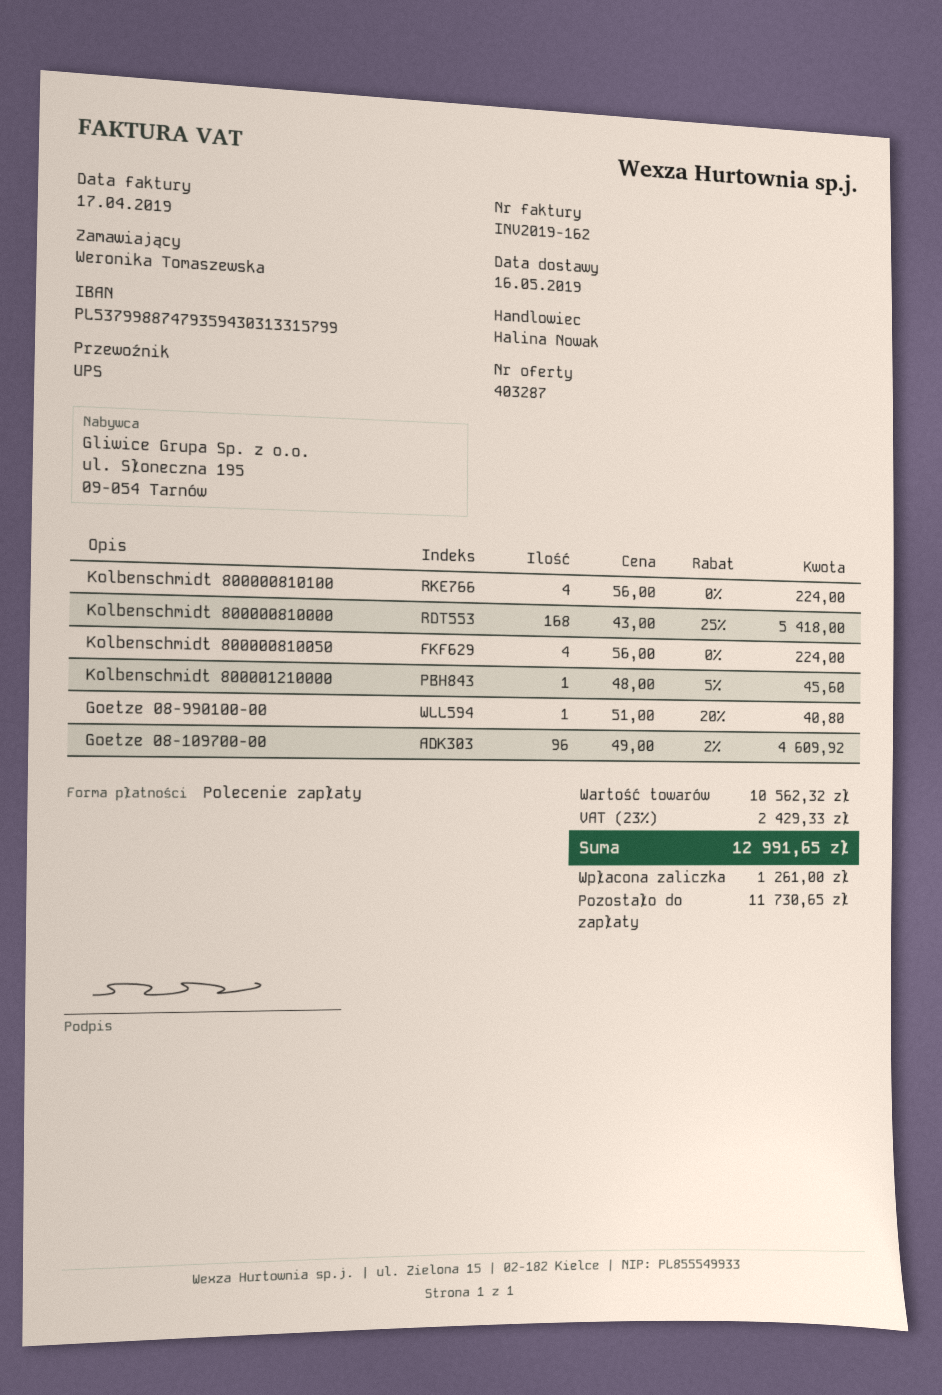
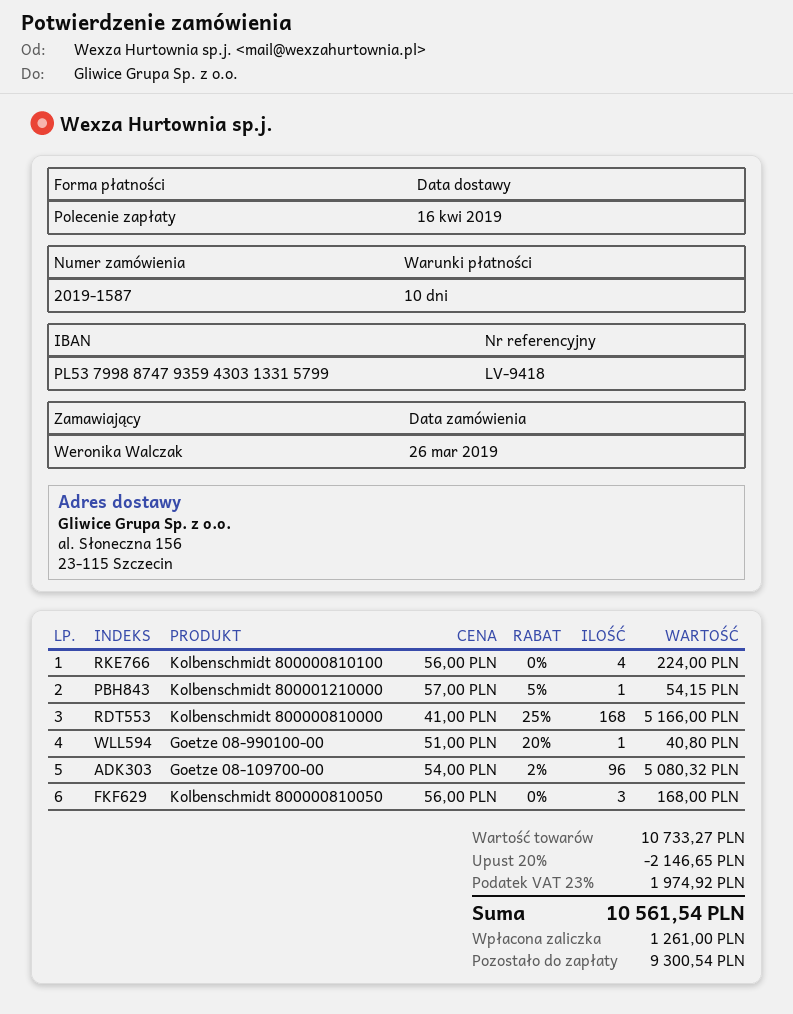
delivery date: 2019-05-16 -> 2019-04-16
ordered by: Weronika Tomaszewska -> Weronika Walczak
Kolbenschmidt 800000810000: 168 x 43.00 - 25% = 5418.00 -> 168 x 41.00 - 25% = 5166.00
Kolbenschmidt 800000810050: 4 x 56.00 = 224.00 -> 3 x 56.00 = 168.00
Kolbenschmidt 800001210000: 1 x 48.00 - 5% = 45.60 -> 1 x 57.00 - 5% = 54.15
Goetze 08-109700-00: 96 x 49.00 - 2% = 4609.92 -> 96 x 54.00 - 2% = 5080.32
subtotal: 10562.32 -> 10733.27
discount: none -> 20% = 2146.65
tax: 23% = 2429.33 -> 23% = 1974.92
total: 12991.65 -> 10561.54
balance: 11730.65 -> 9300.54

